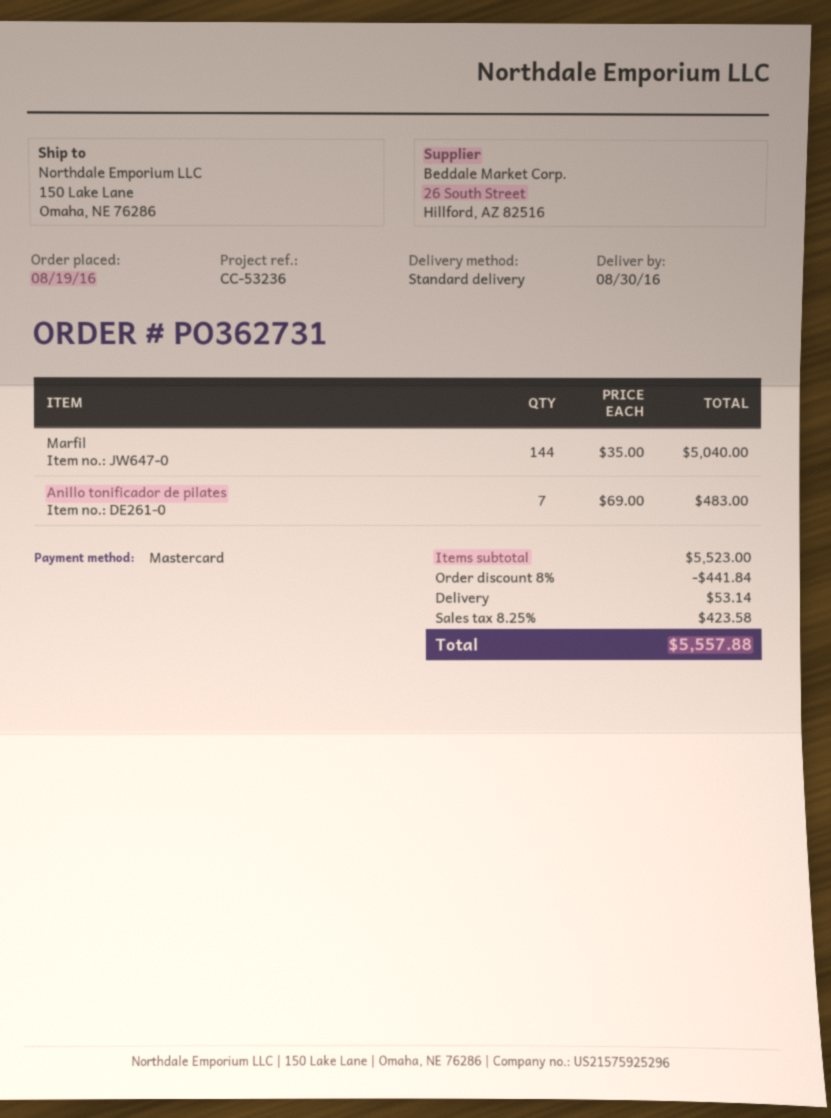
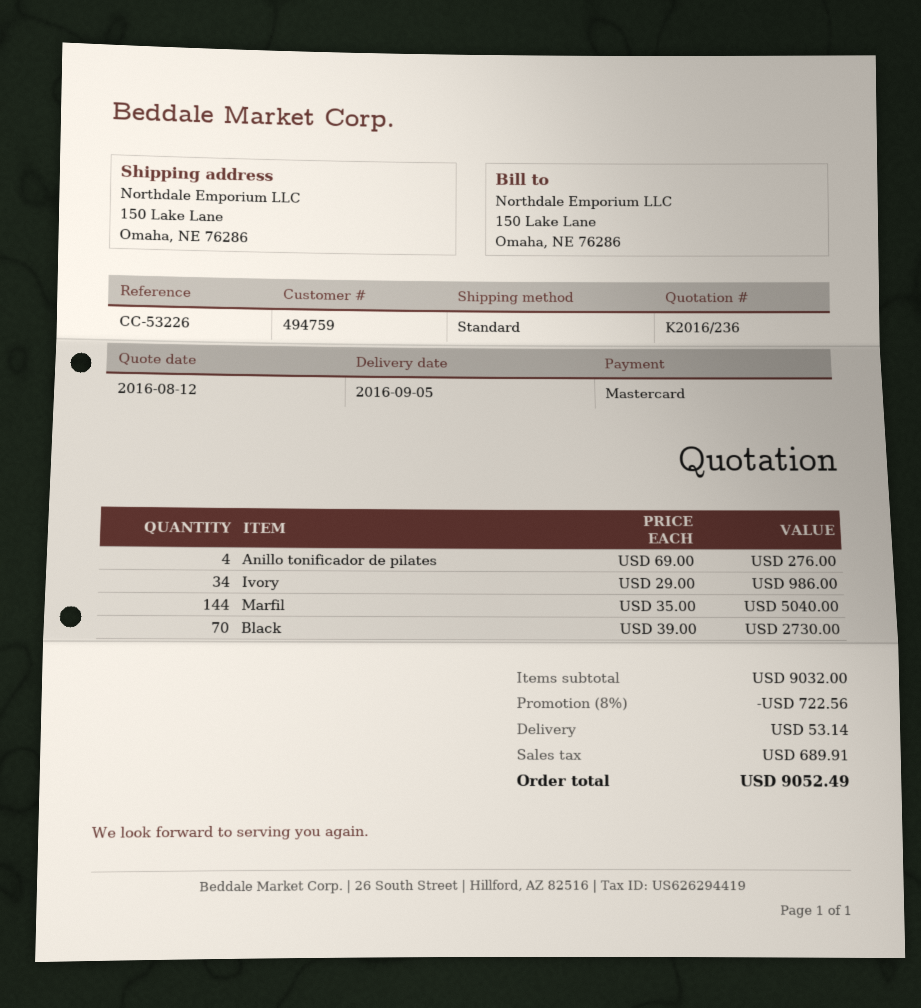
delivery date: 2016-08-30 -> 2016-09-05
reference: CC-53236 -> CC-53226
Anillo tonificador de pilates: 7 x 69.00 = 483.00 -> 4 x 69.00 = 276.00
Ivory: none -> 34 x 29.00 = 986.00
Black: none -> 70 x 39.00 = 2730.00
subtotal: 5523.00 -> 9032.00
discount: 8% = 441.84 -> 8% = 722.56
tax: 423.58 -> 689.91
total: 5557.88 -> 9052.49

